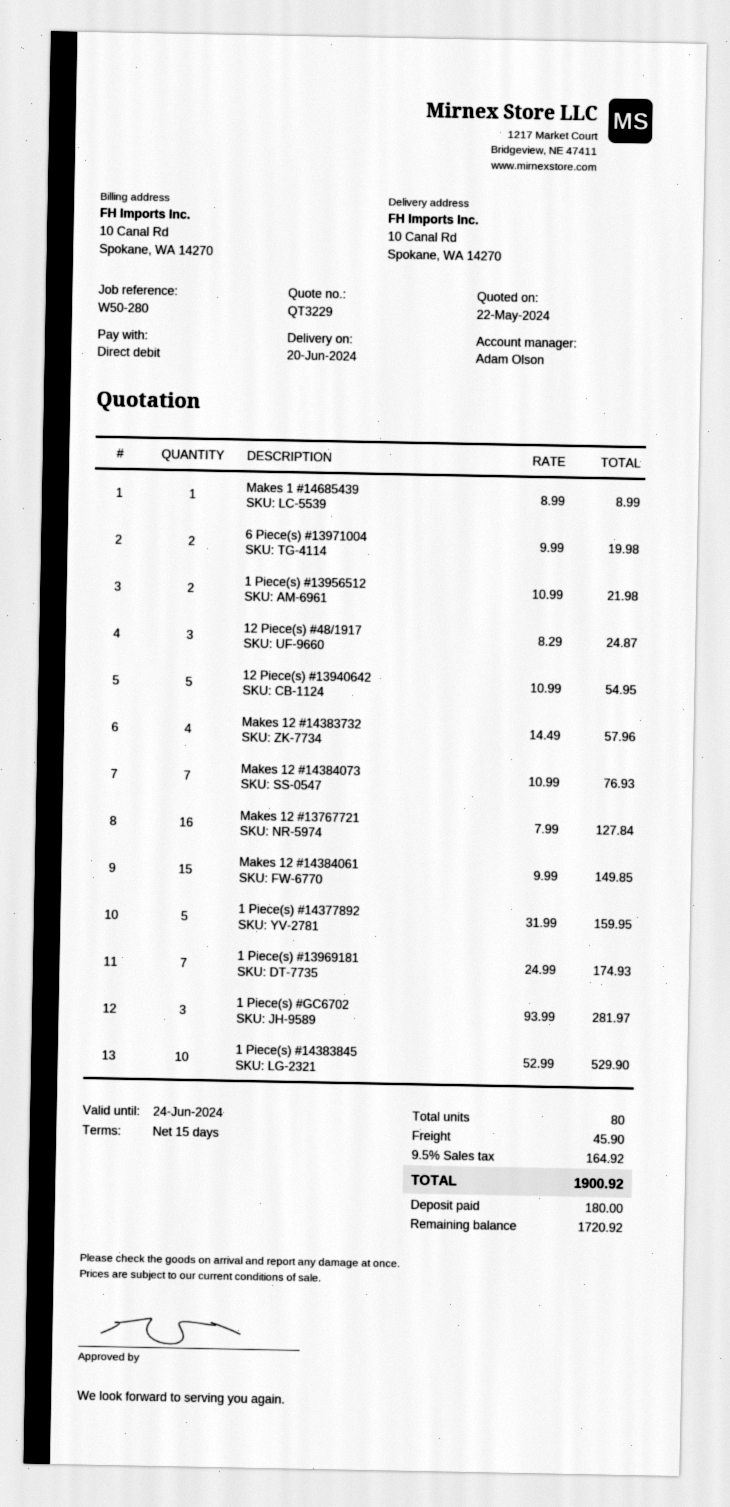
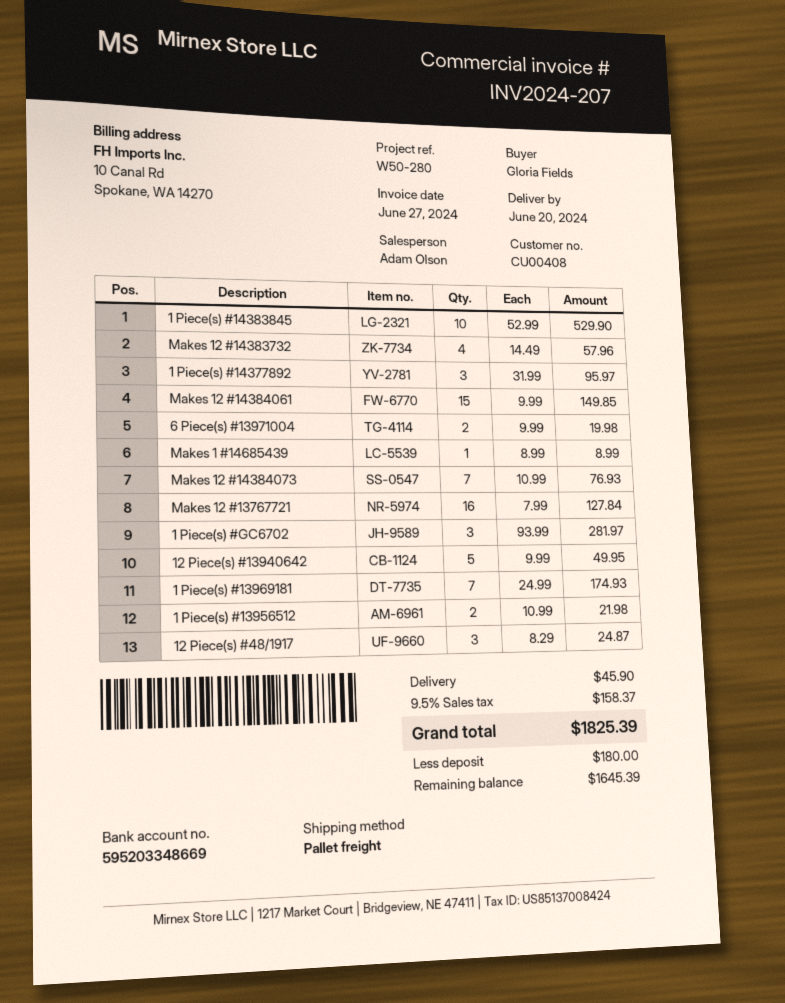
12 Piece(s) #13940642: 5 x 10.99 = 54.95 -> 5 x 9.99 = 49.95
1 Piece(s) #14377892: 5 x 31.99 = 159.95 -> 3 x 31.99 = 95.97
tax: 9.5% = 164.92 -> 9.5% = 158.37
total: 1900.92 -> 1825.39
balance: 1720.92 -> 1645.39

